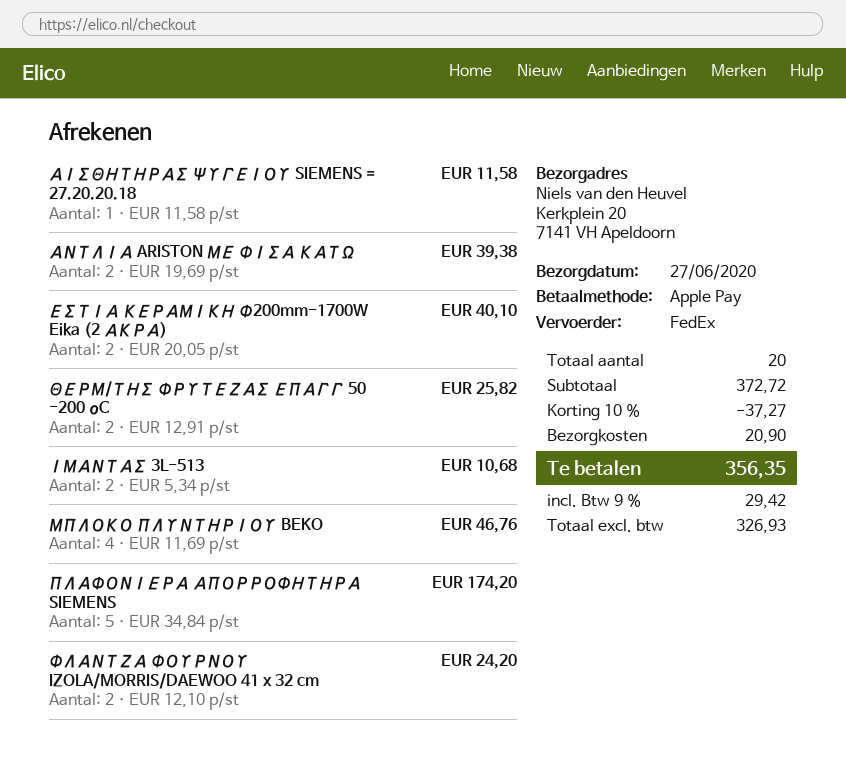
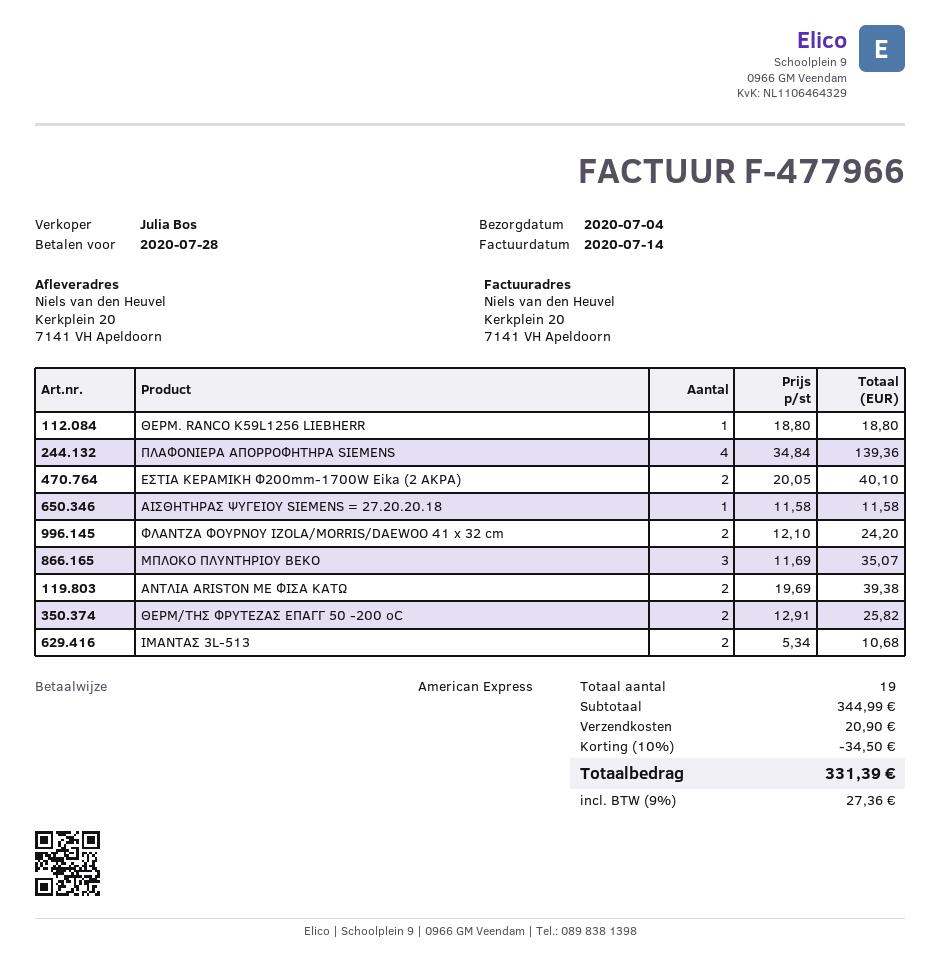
delivery date: 2020-06-27 -> 2020-07-04
payment method: Apple Pay -> American Express
ΜΠΛΟΚΟ ΠΛΥΝΤΗΡΙΟΥ BEKO: 4 x 11.69 = 46.76 -> 3 x 11.69 = 35.07
ΠΛΑΦΟΝΙΕΡΑ ΑΠΟΡΡΟΦΗΤΗΡΑ SIEMENS: 5 x 34.84 = 174.20 -> 4 x 34.84 = 139.36
ΘΕΡΜ. RANCO K59L1256 LIEBHERR: none -> 1 x 18.80 = 18.80
total quantity: 20 -> 19
subtotal: 372.72 -> 344.99
discount: 10% = 37.27 -> 10% = 34.50
tax: 9% = 29.42 -> 9% = 27.36
total: 356.35 -> 331.39

